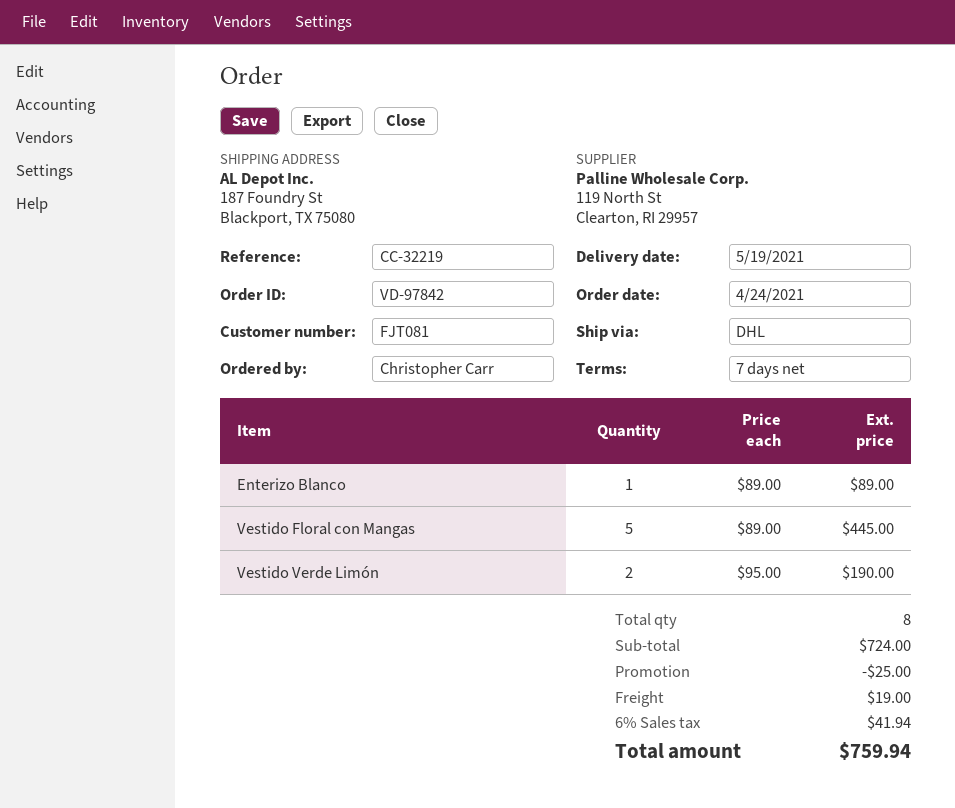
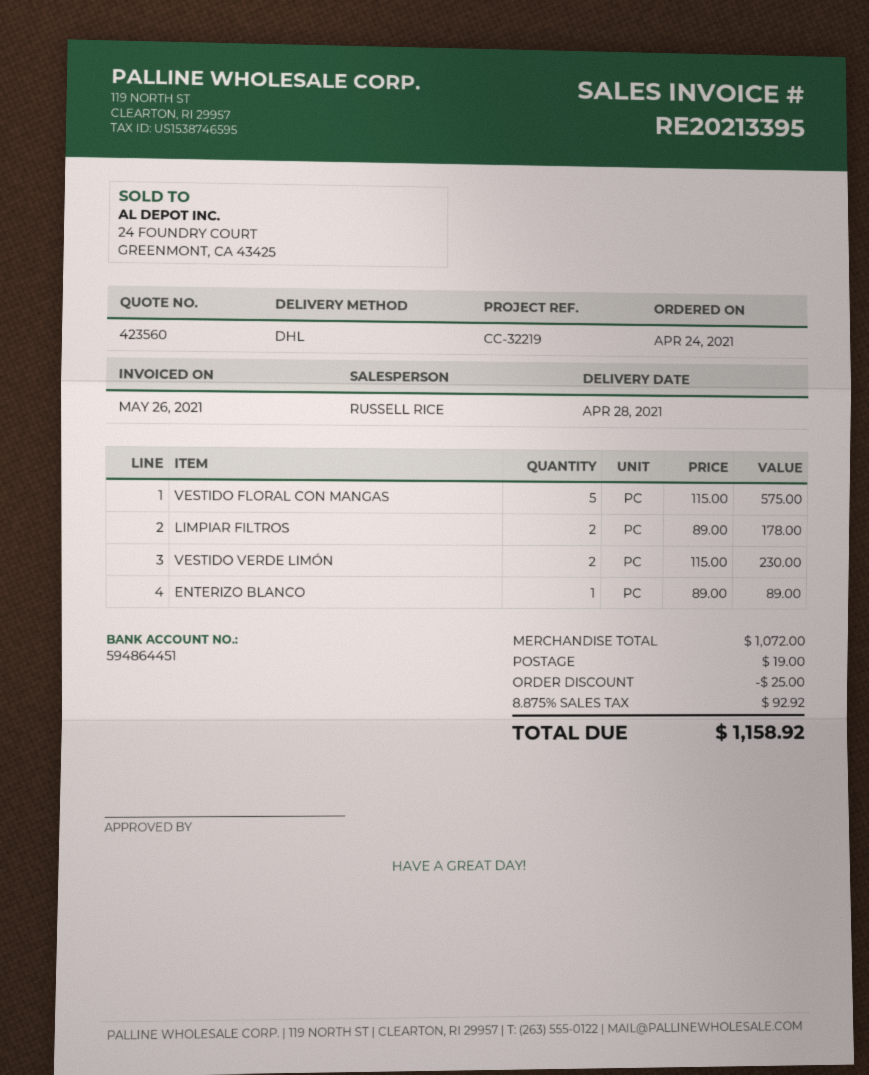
delivery date: 2021-05-19 -> 2021-04-28
Vestido Floral con Mangas: 5 x 89.00 = 445.00 -> 5 x 115.00 = 575.00
Vestido Verde Limón: 2 x 95.00 = 190.00 -> 2 x 115.00 = 230.00
LIMPIAR FILTROS: none -> 2 x 89.00 = 178.00
subtotal: 724.00 -> 1072.00
tax: 6% = 41.94 -> 8.875% = 92.92
total: 759.94 -> 1158.92

